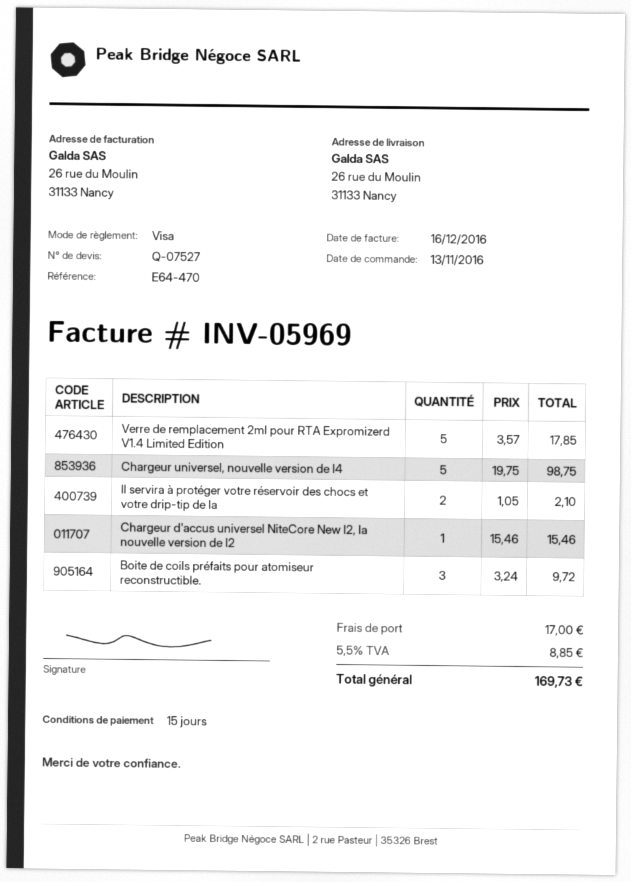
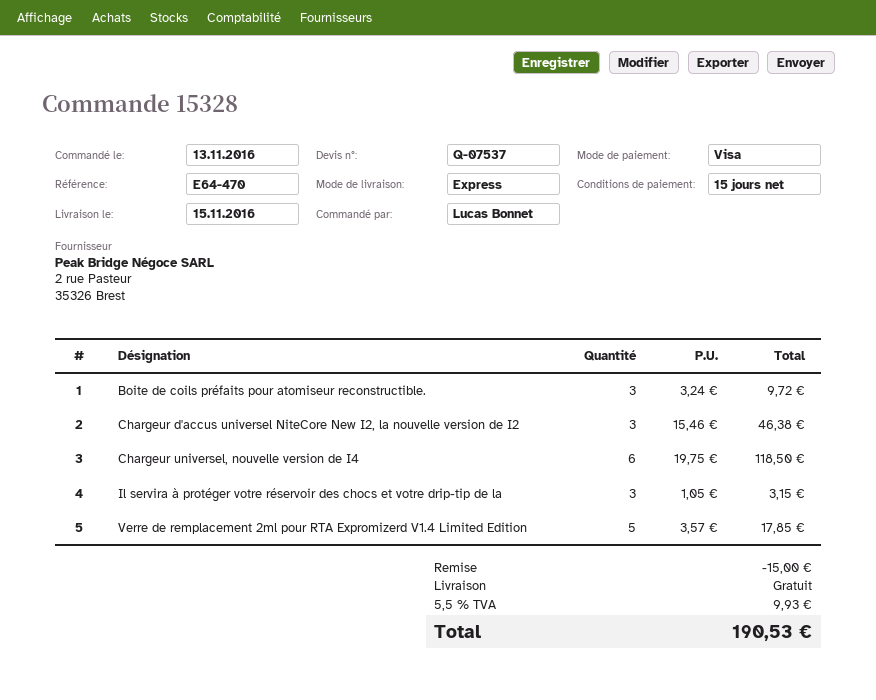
quote number: Q-07527 -> Q-07537
Chargeur universel, nouvelle version de I4: 5 x 19.75 = 98.75 -> 6 x 19.75 = 118.50
Il servira à protéger votre réservoir des chocs et votre drip-tip de la: 2 x 1.05 = 2.10 -> 3 x 1.05 = 3.15
Chargeur d'accus universel NiteCore New I2, la nouvelle version de I2: 1 x 15.46 = 15.46 -> 3 x 15.46 = 46.38
discount: none -> 15.00
shipping: 17.00 -> 0.00
tax: 5.5% = 8.85 -> 5.5% = 9.93
total: 169.73 -> 190.53

